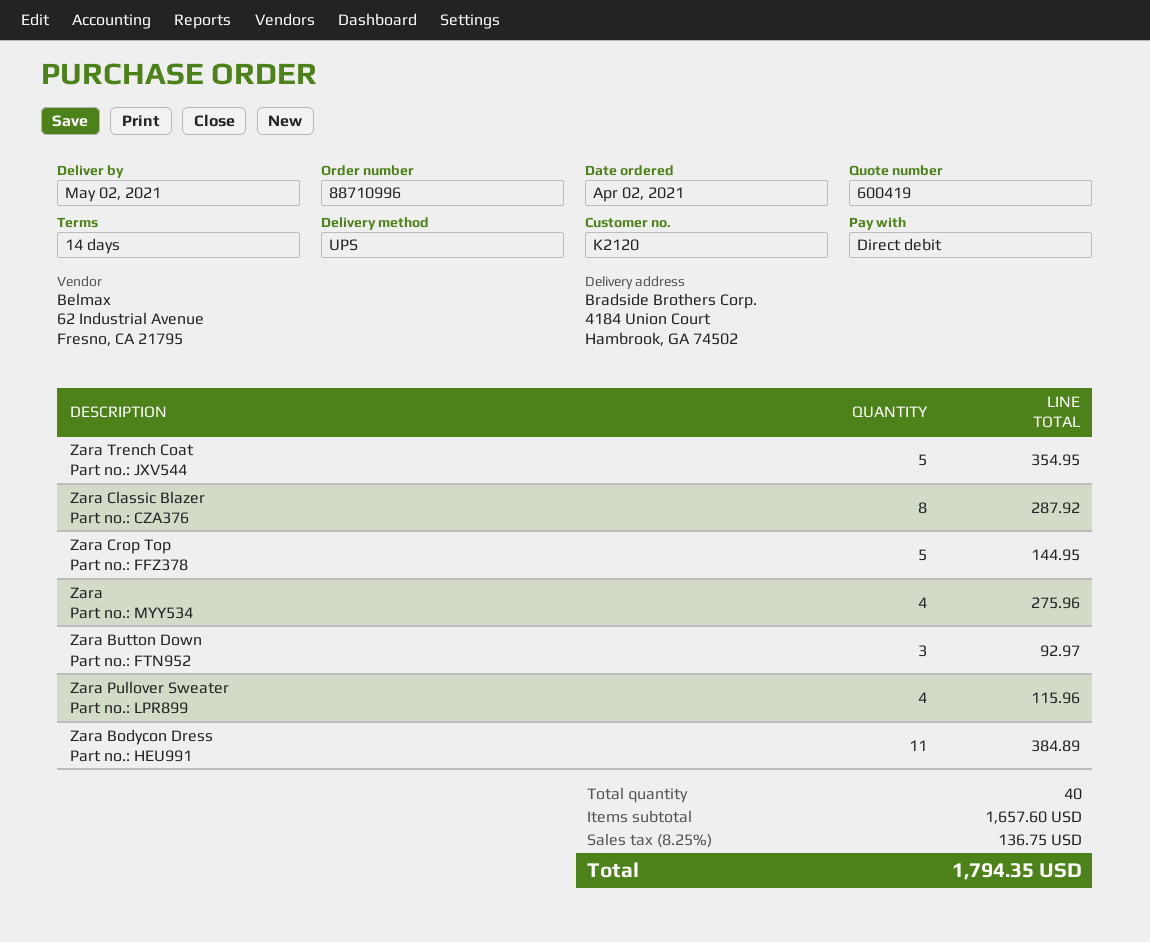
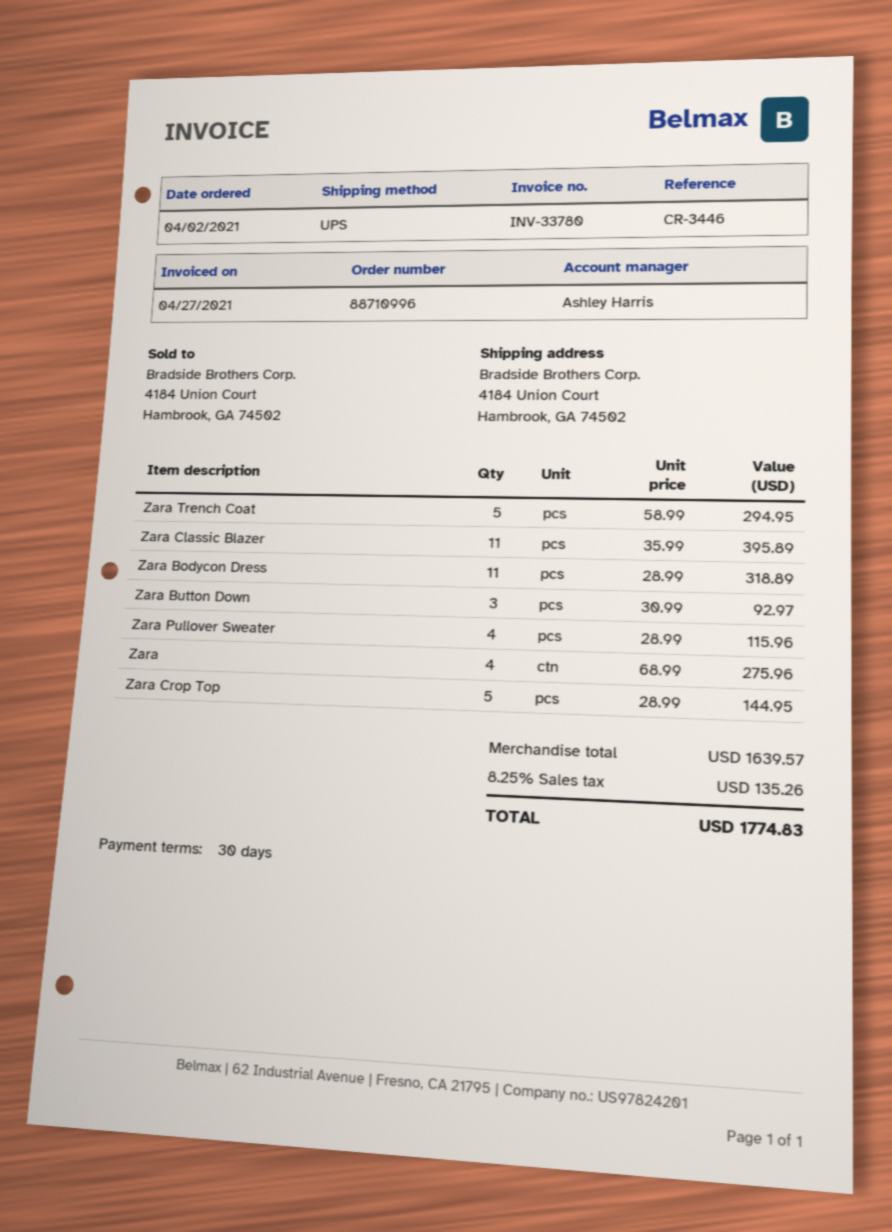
payment terms: 14 days -> 30 days
Zara Trench Coat: 5 for 354.95 -> 5 for 294.95
Zara Classic Blazer: 8 for 287.92 -> 11 for 395.89
Zara Bodycon Dress: 11 for 384.89 -> 11 for 318.89
subtotal: 1657.60 -> 1639.57
tax: 8.25% = 136.75 -> 8.25% = 135.26
total: 1794.35 -> 1774.83

